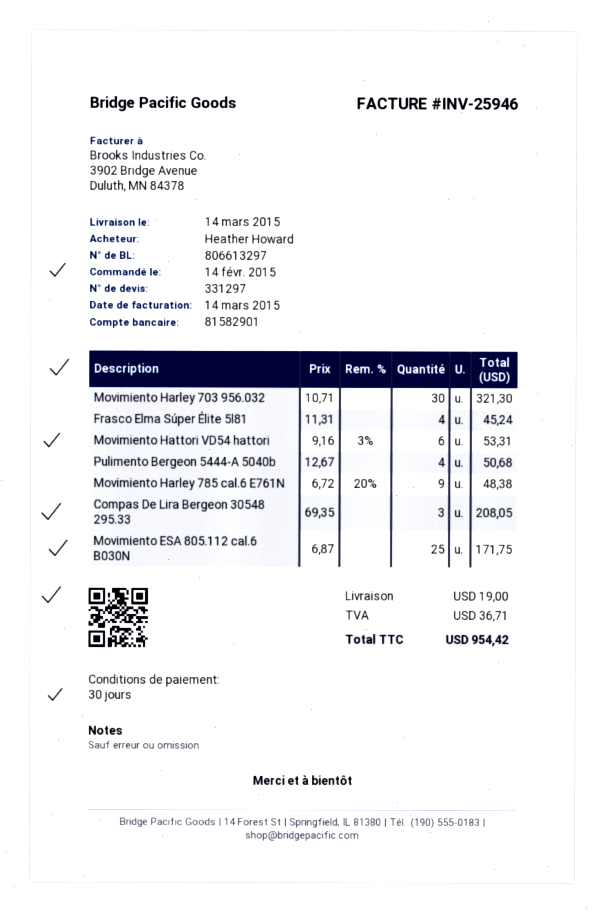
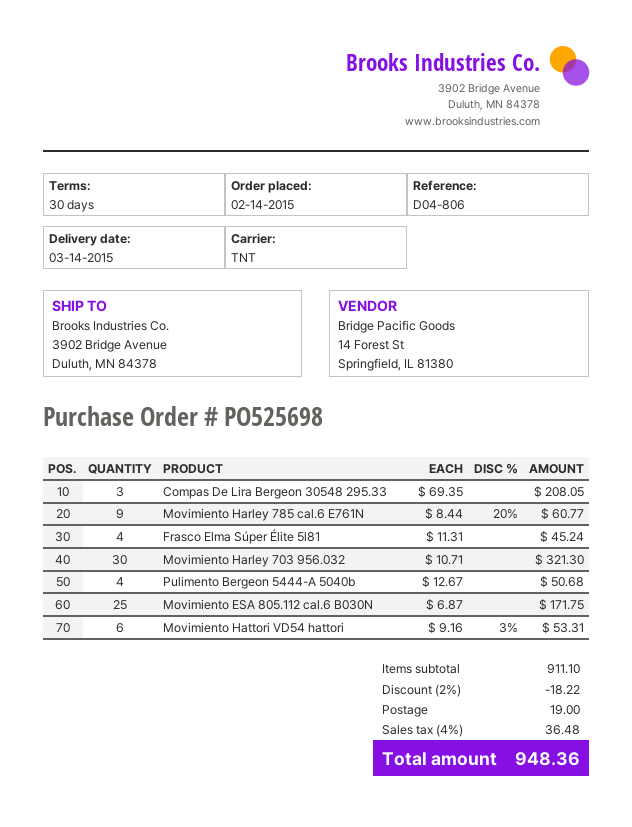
Movimiento Harley 785 cal.6 E761N: 9 x 6.72 - 20% = 48.38 -> 9 x 8.44 - 20% = 60.77
discount: none -> 2% = 18.22
tax: 36.71 -> 36.48
total: 954.42 -> 948.36

